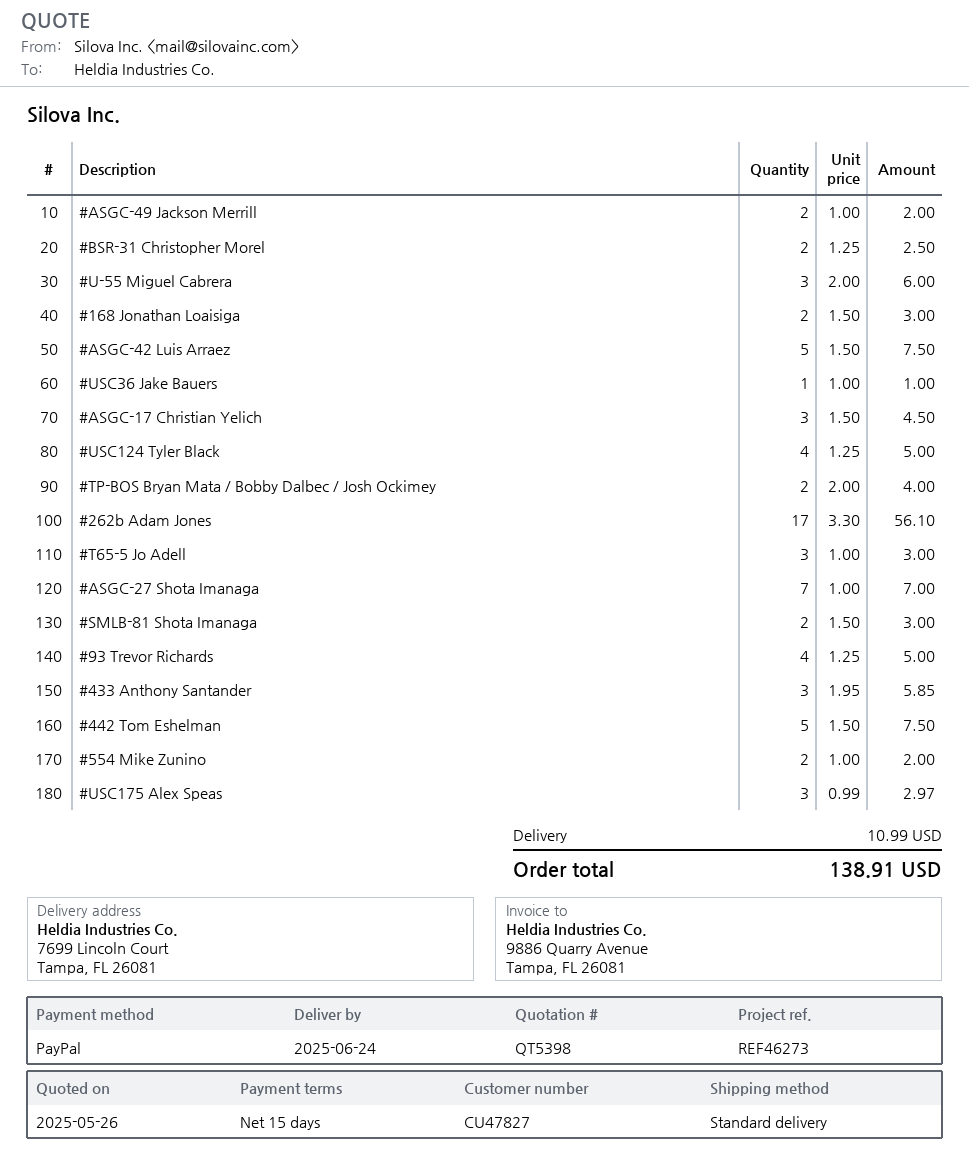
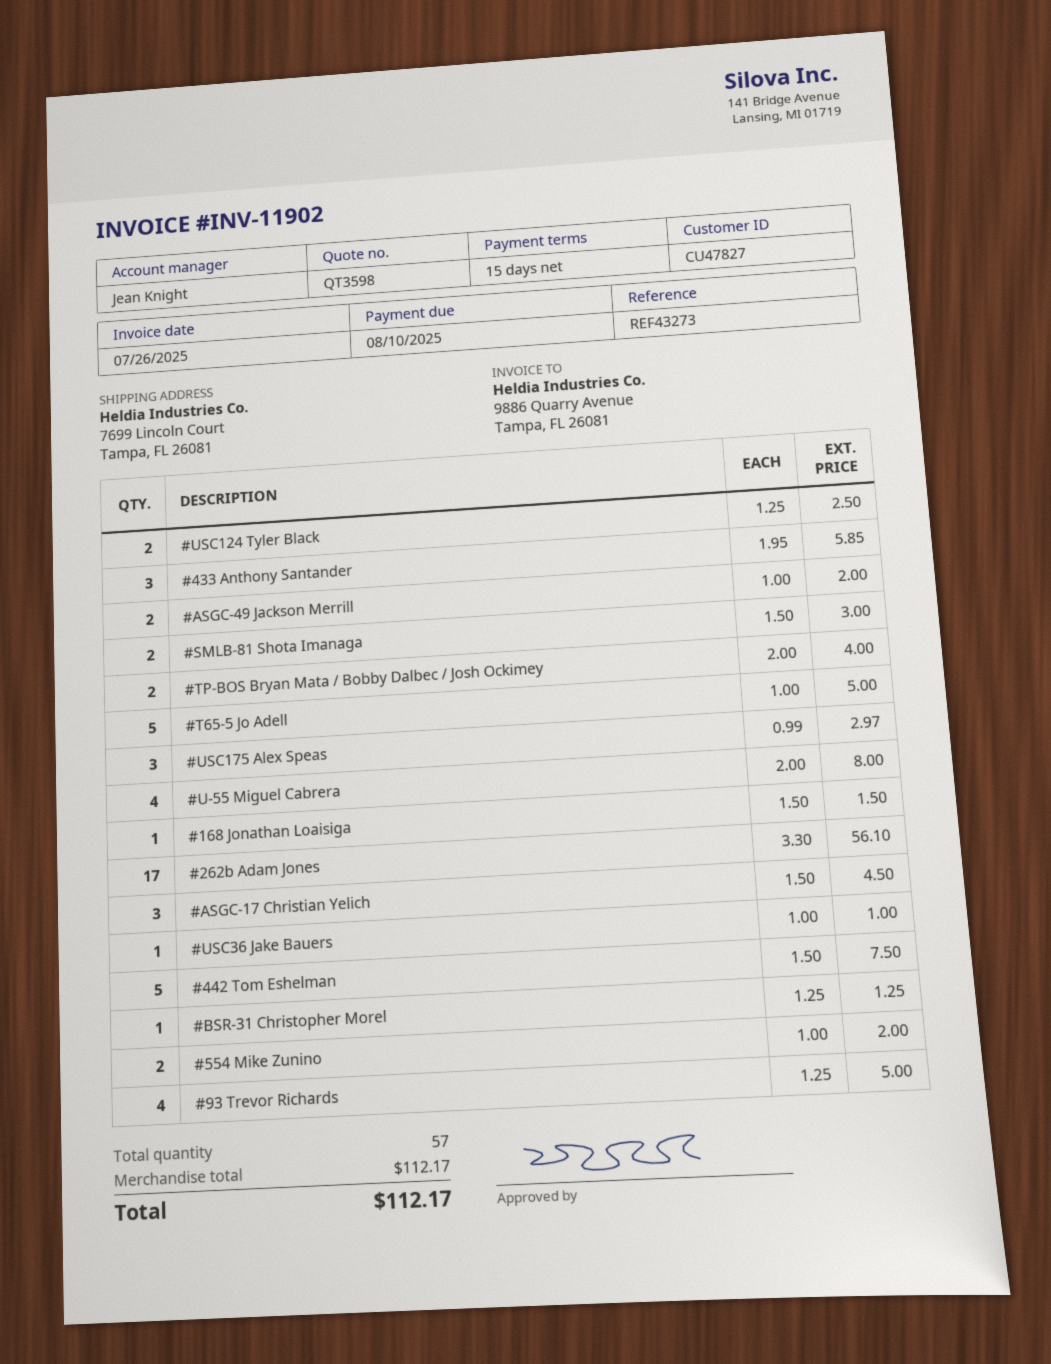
quote number: QT5398 -> QT3598
reference: REF46273 -> REF43273
#BSR-31 Christopher Morel: 2 x 1.25 = 2.50 -> 1 x 1.25 = 1.25
#U-55 Miguel Cabrera: 3 x 2.00 = 6.00 -> 4 x 2.00 = 8.00
#168 Jonathan Loaisiga: 2 x 1.50 = 3.00 -> 1 x 1.50 = 1.50
#ASGC-42 Luis Arraez: 5 x 1.50 = 7.50 -> none
#USC124 Tyler Black: 4 x 1.25 = 5.00 -> 2 x 1.25 = 2.50
#T65-5 Jo Adell: 3 x 1.00 = 3.00 -> 5 x 1.00 = 5.00
#ASGC-27 Shota Imanaga: 7 x 1.00 = 7.00 -> none
shipping: 10.99 -> none
total: 138.91 -> 112.17

